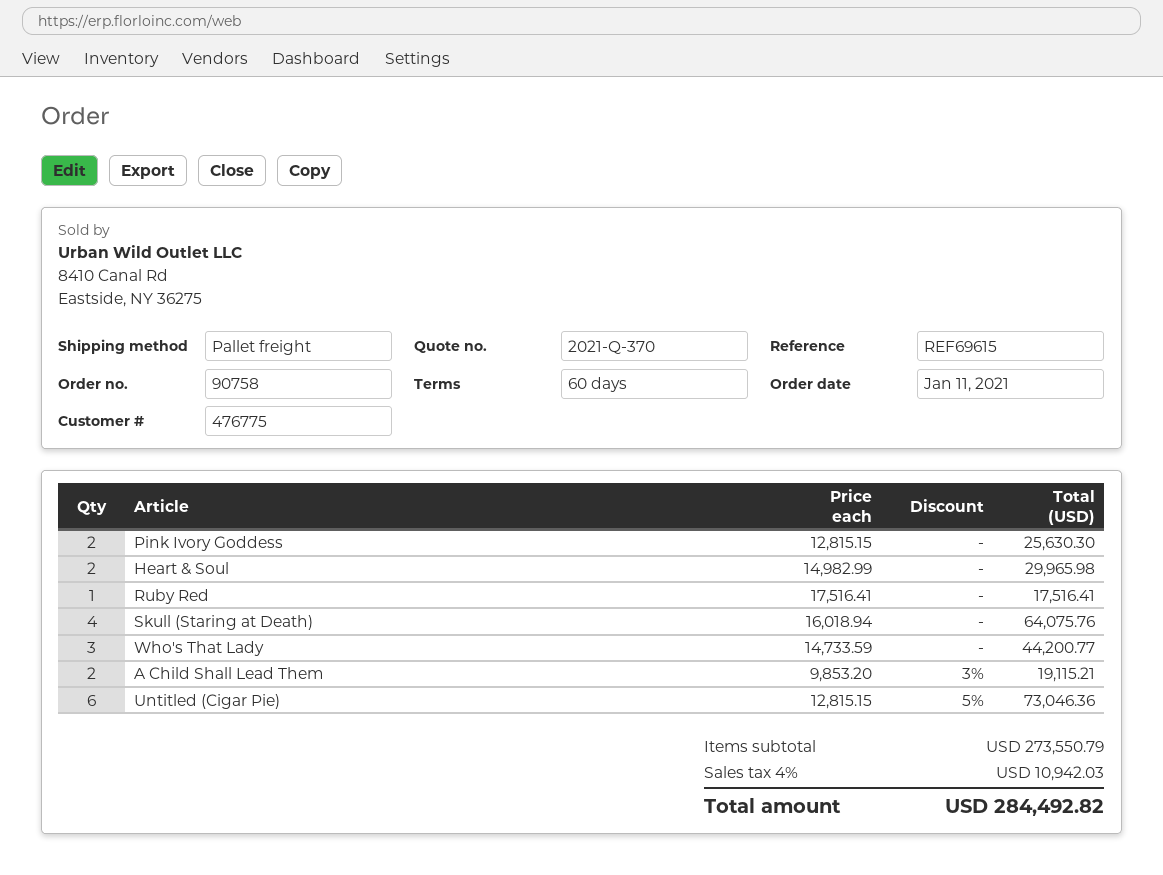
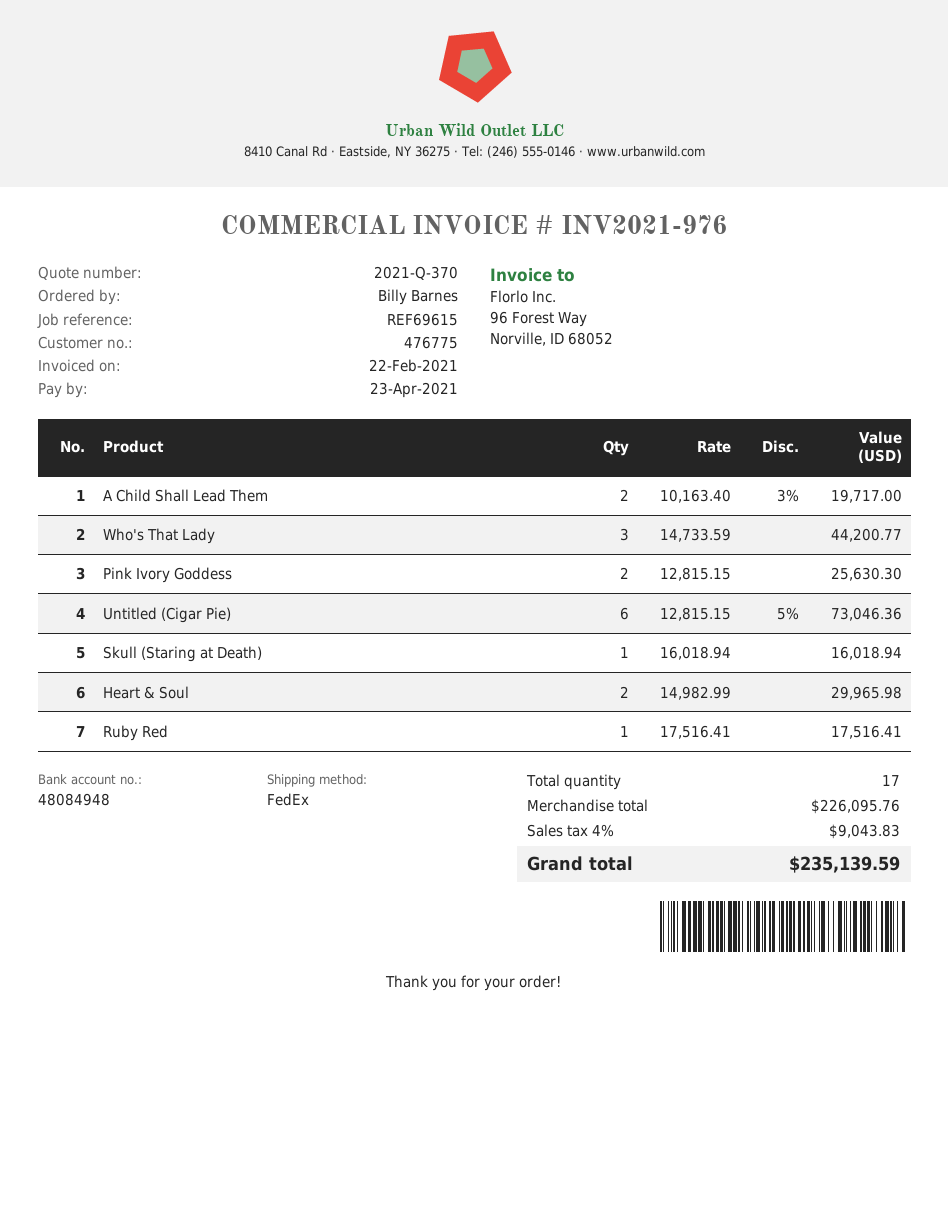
shipping method: pallet freight -> FedEx
Skull (Staring at Death): 4 x 16018.94 = 64075.76 -> 1 x 16018.94 = 16018.94
A Child Shall Lead Them: 2 x 9853.20 - 3% = 19115.21 -> 2 x 10163.40 - 3% = 19717.00
subtotal: 273550.79 -> 226095.76
tax: 4% = 10942.03 -> 4% = 9043.83
total: 284492.82 -> 235139.59

